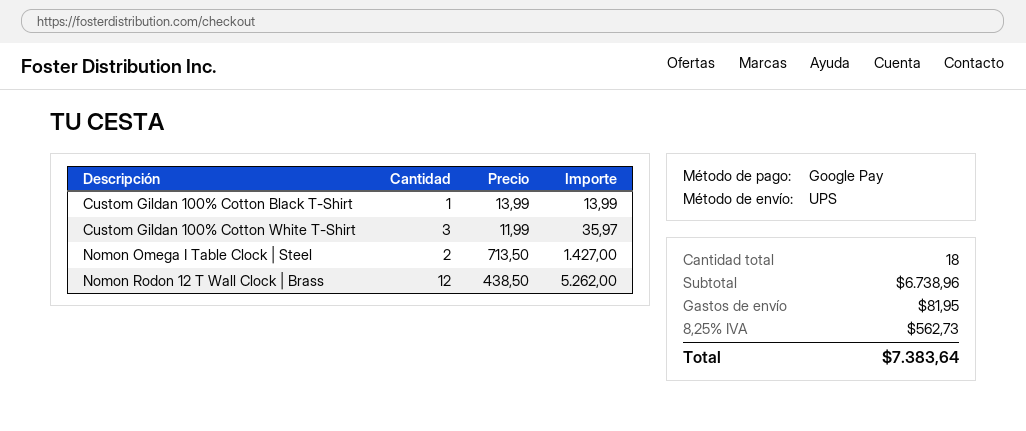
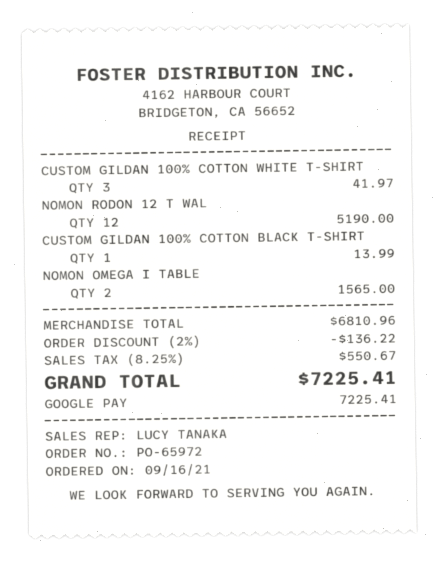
Custom Gildan 100% Cotton White T-Shirt: 3 for 35.97 -> 3 for 41.97
Nomon Omega I Table Clock | Steel: 2 for 1427.00 -> 2 for 1565.00
Nomon Rodon 12 T Wall Clock | Brass: 12 for 5262.00 -> 12 for 5190.00
subtotal: 6738.96 -> 6810.96
discount: none -> 2% = 136.22
shipping: 81.95 -> none
tax: 8.25% = 562.73 -> 8.25% = 550.67
total: 7383.64 -> 7225.41

